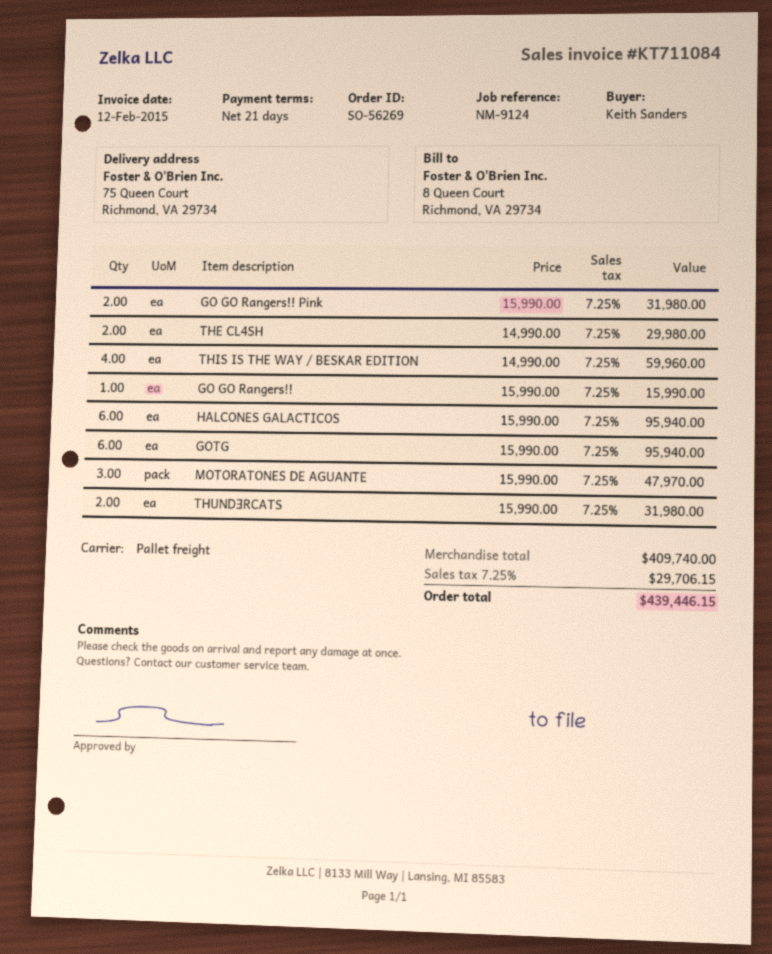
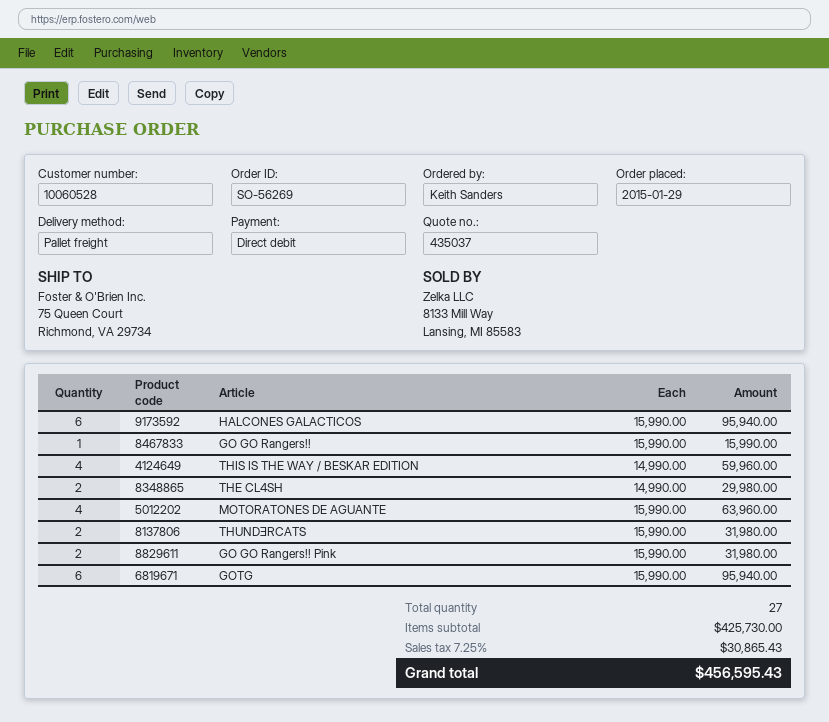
MOTORATONES DE AGUANTE: 3 x 15990.00 = 47970.00 -> 4 x 15990.00 = 63960.00
subtotal: 409740.00 -> 425730.00
tax: 7.25% = 29706.15 -> 7.25% = 30865.43
total: 439446.15 -> 456595.43

